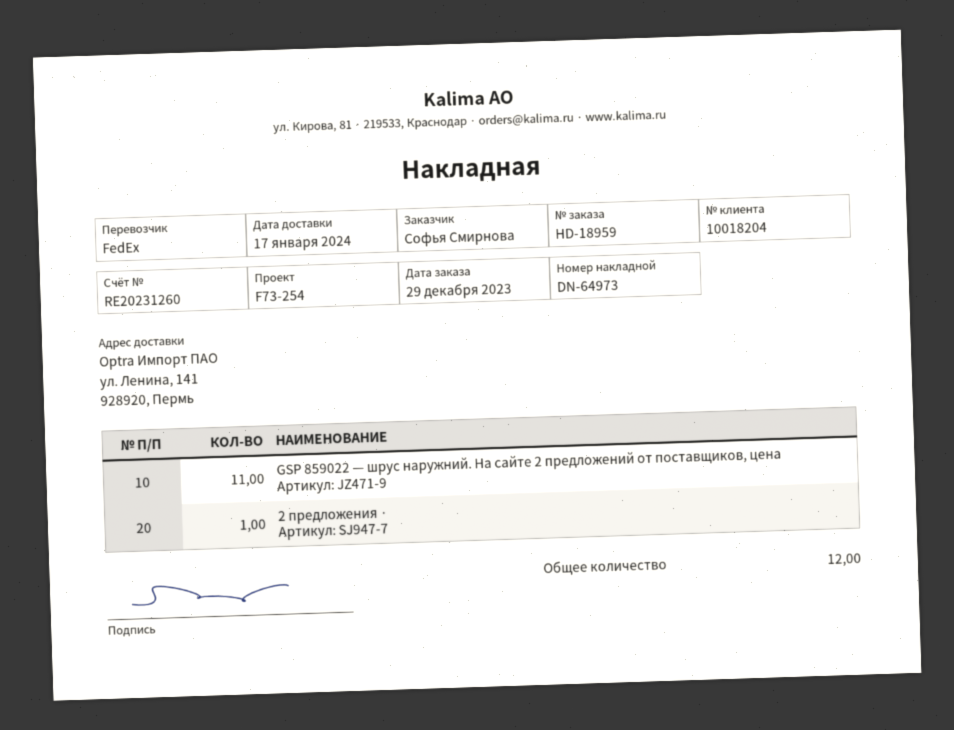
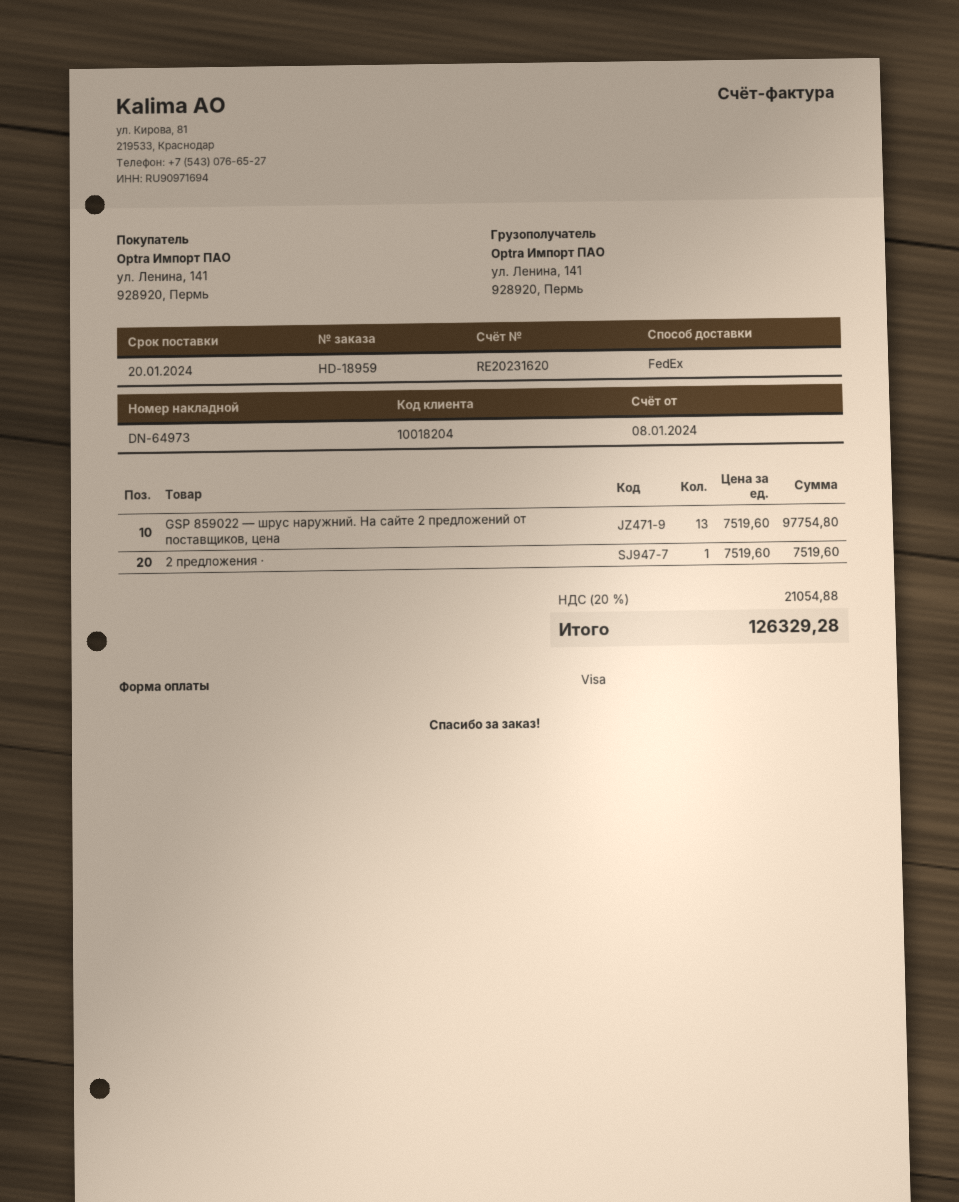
delivery date: 2024-01-17 -> 2024-01-20
invoice number: RE20231260 -> RE20231620
GSP 859022 — шрус наружний. На сайте 2 предложений от поставщиков, цена: 11 -> 13

